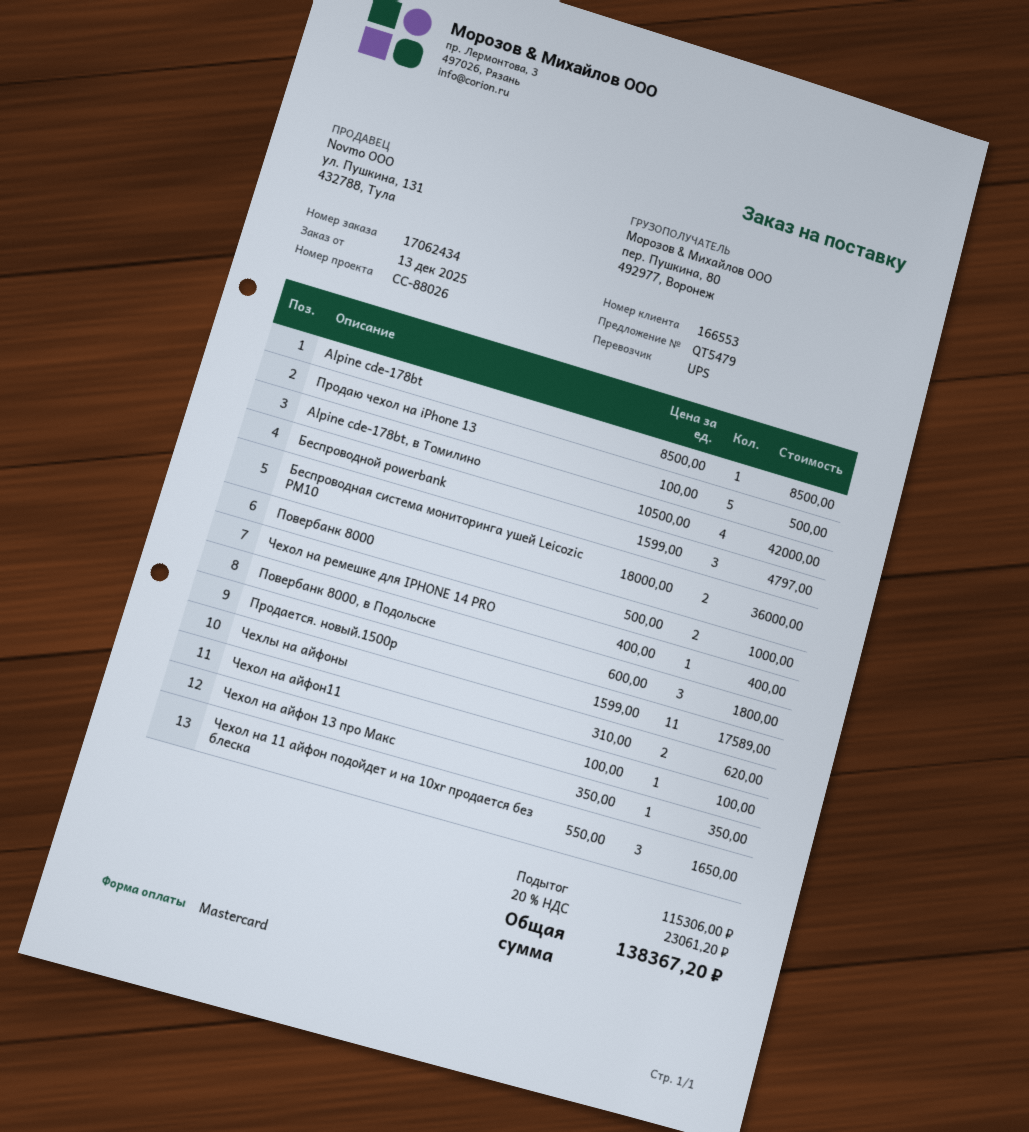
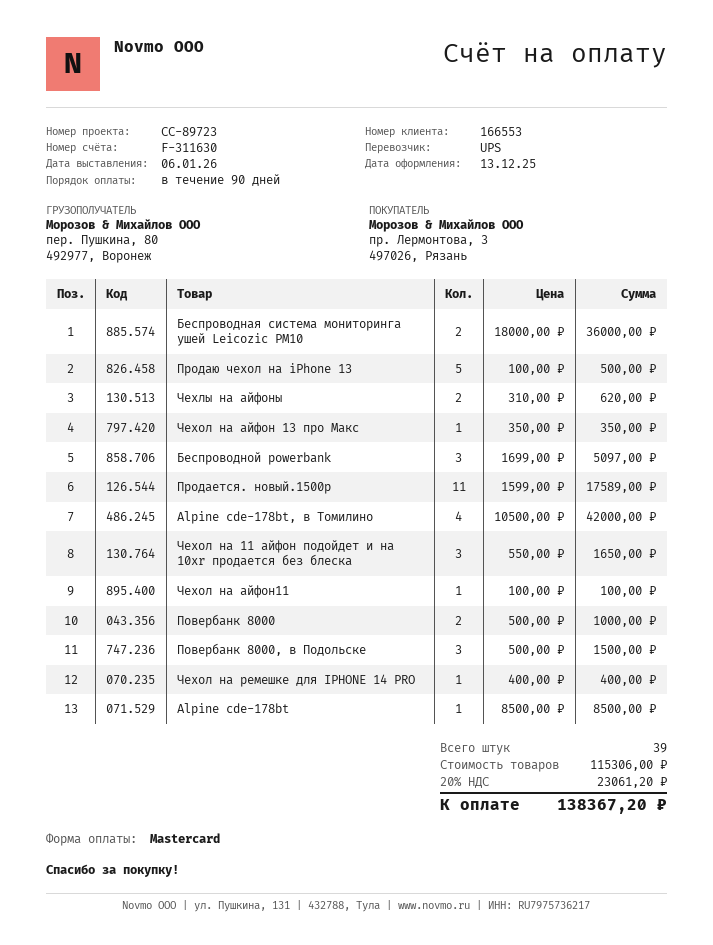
reference: CC-88026 -> CC-89723
Беспроводной powerbank: 3 x 1599.00 = 4797.00 -> 3 x 1699.00 = 5097.00
Повербанк 8000, в Подольске: 3 x 600.00 = 1800.00 -> 3 x 500.00 = 1500.00

